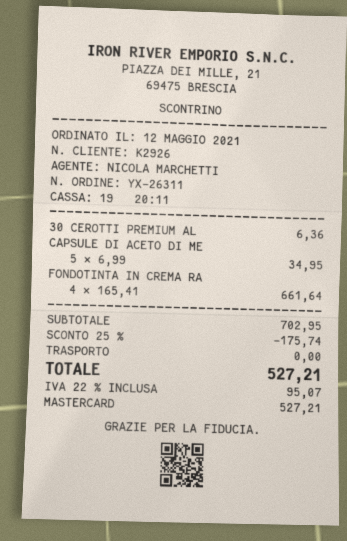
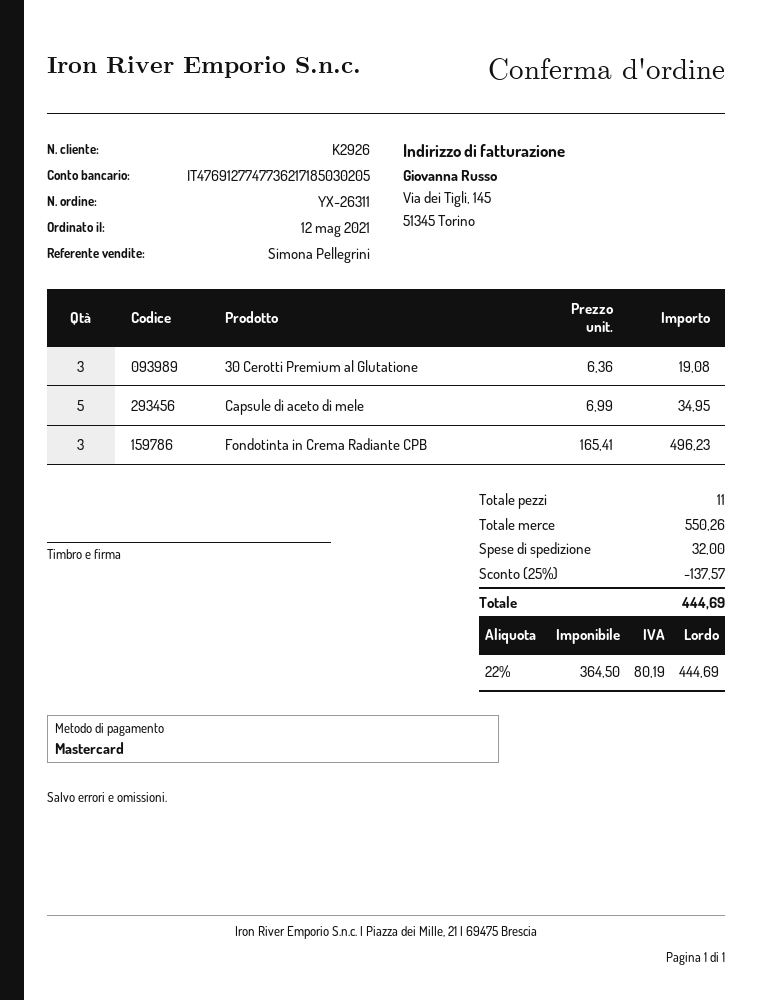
sales rep: NICOLA MARCHETTI -> Simona Pellegrini
30 CEROTTI PREMIUM AL: 1 x 6.36 = 6.36 -> 3 x 6.36 = 19.08
FONDOTINTA IN CREMA RA: 4 x 165.41 = 661.64 -> 3 x 165.41 = 496.23
subtotal: 702.95 -> 550.26
discount: 25% = 175.74 -> 25% = 137.57
shipping: 0.00 -> 32.00
tax: 22% = 95.07 -> 22% = 80.19
total: 527.21 -> 444.69

